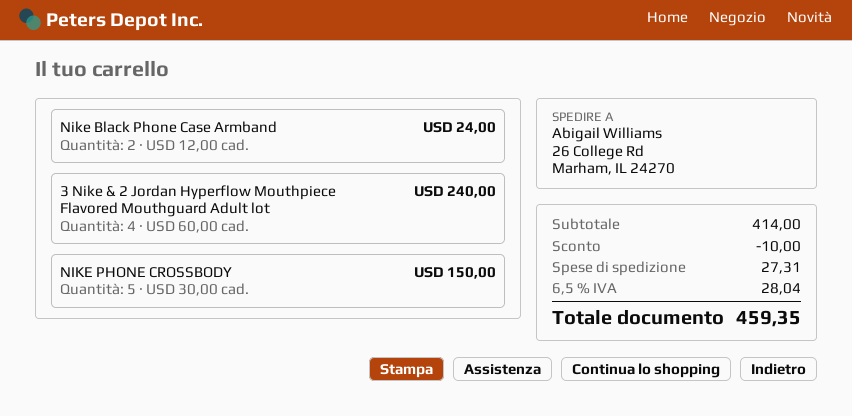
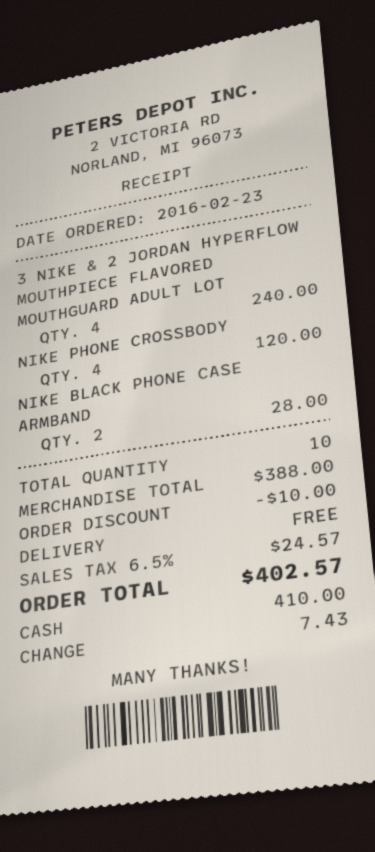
Nike Black Phone Case Armband: 2 for 24.00 -> 2 for 28.00
NIKE PHONE CROSSBODY: 5 for 150.00 -> 4 for 120.00
subtotal: 414.00 -> 388.00
shipping: 27.31 -> 0.00
tax: 6.5% = 28.04 -> 6.5% = 24.57
total: 459.35 -> 402.57

